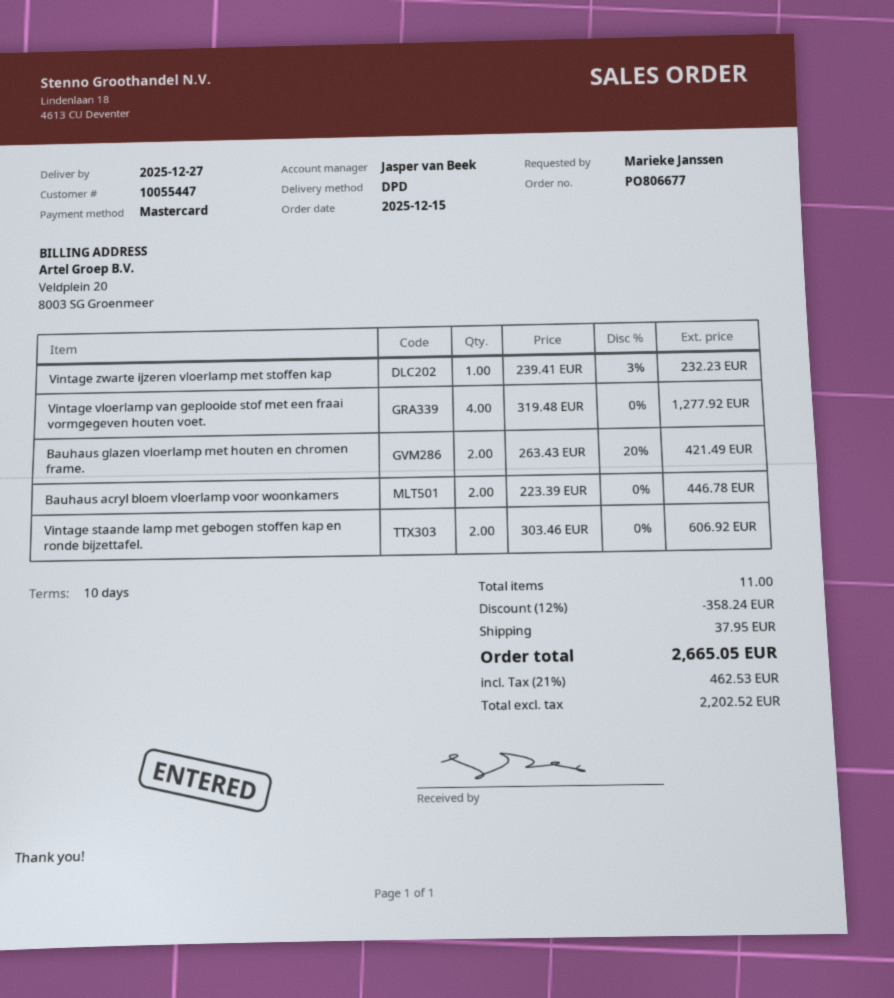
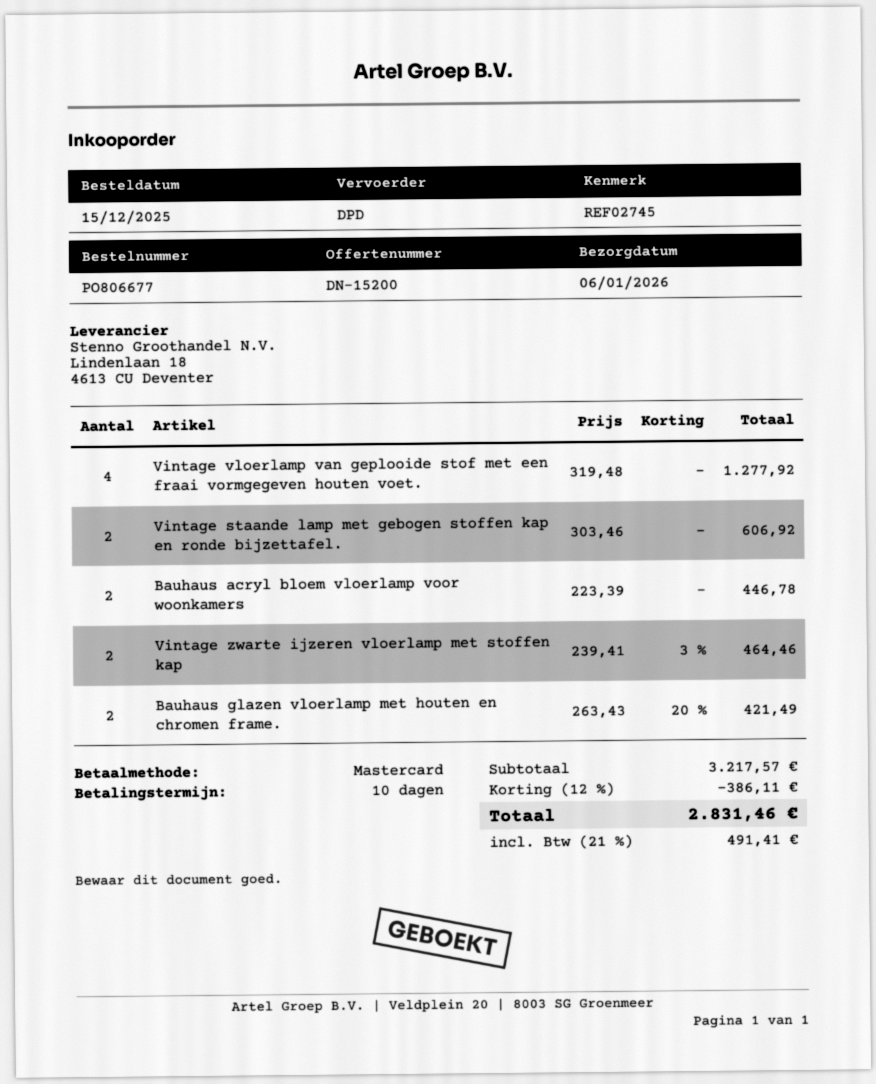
delivery date: 2025-12-27 -> 2026-01-06
Vintage zwarte ijzeren vloerlamp met stoffen kap: 1 x 239.41 - 3% = 232.23 -> 2 x 239.41 - 3% = 464.46
discount: 12% = 358.24 -> 12% = 386.11
shipping: 37.95 -> none
tax: 21% = 462.53 -> 21% = 491.41
total: 2665.05 -> 2831.46

